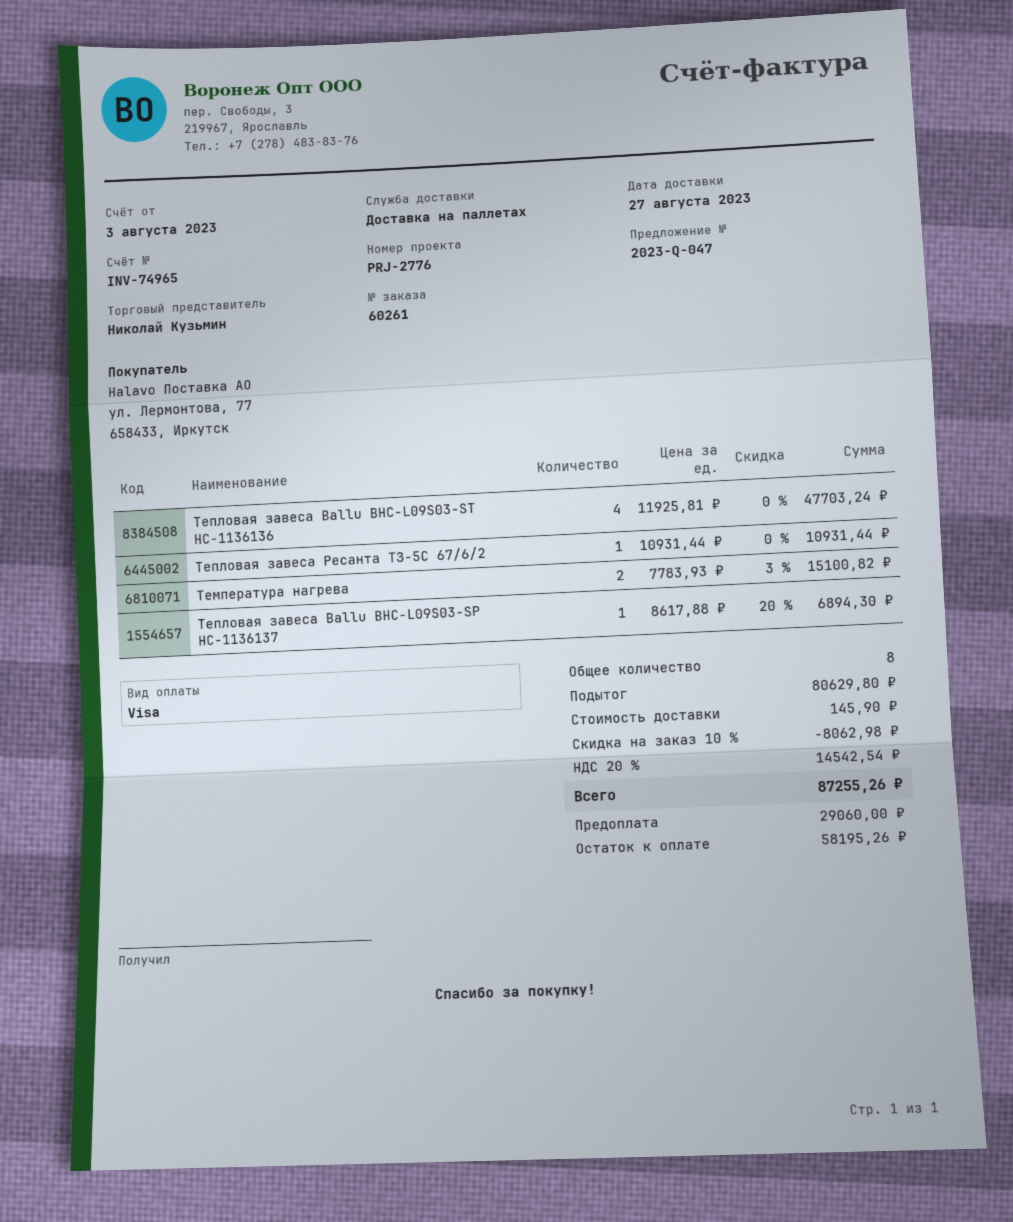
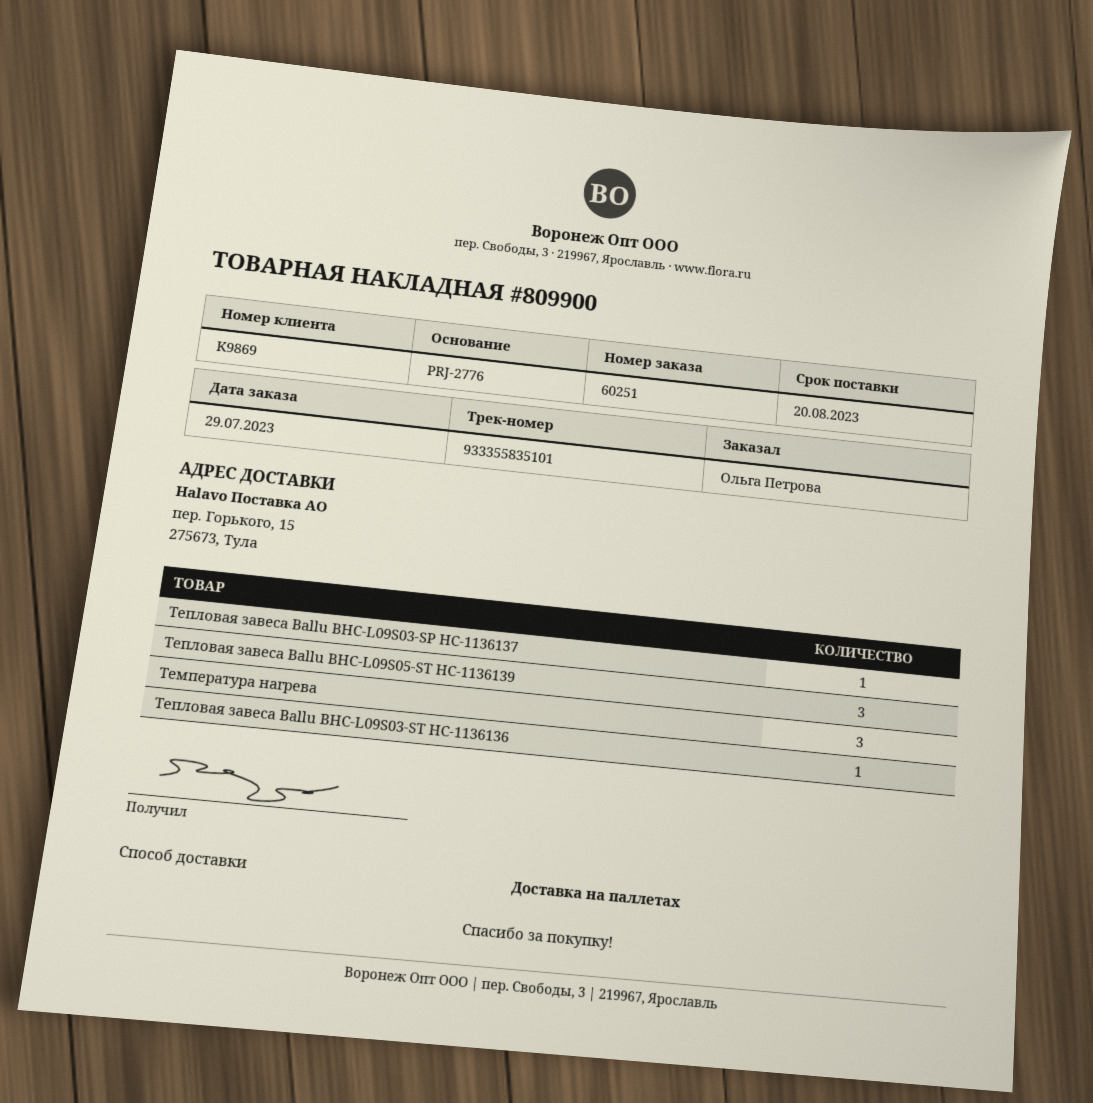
order number: 60261 -> 60251
delivery date: 2023-08-27 -> 2023-08-20
Тепловая завеса Ballu BHC-L09S03-ST НС-1136136: 4 -> 1
Тепловая завеса Ресанта ТЗ-5С 67/6/2: 1 -> none
Температура нагрева: 2 -> 3
Тепловая завеса Ballu BHC-L09S05-ST НС-1136139: none -> 3

